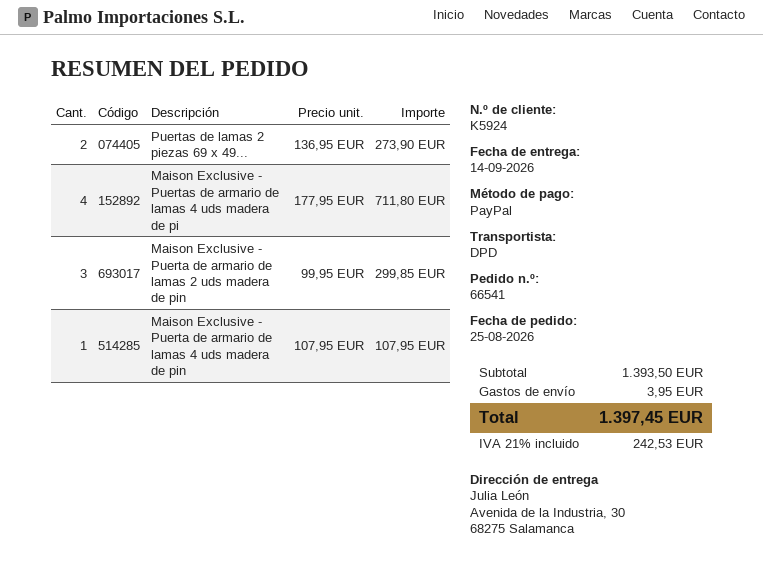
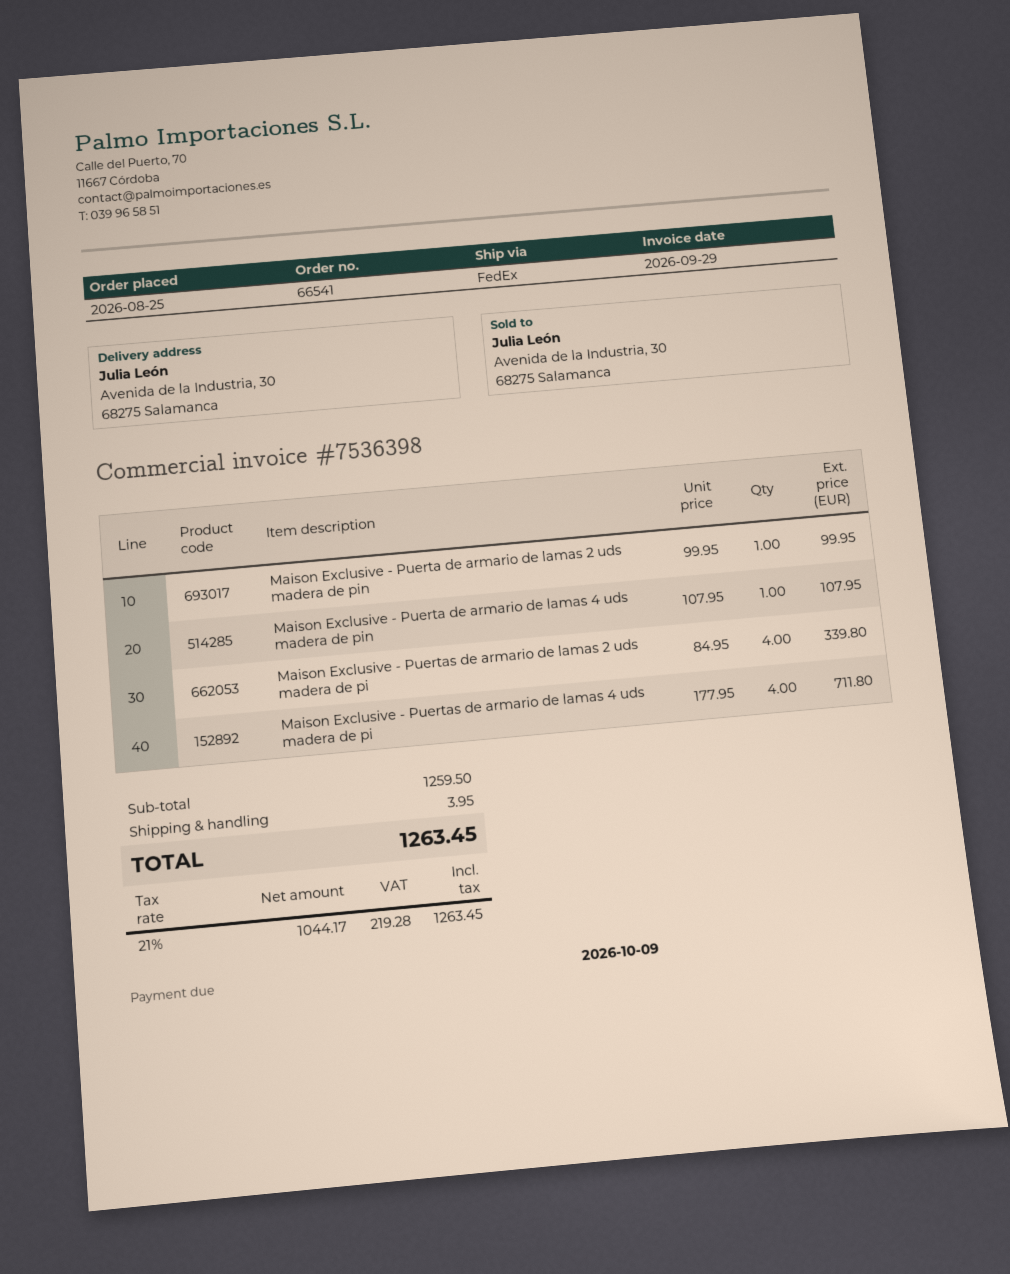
shipping method: DPD -> FedEx
Puertas de lamas 2 piezas 69 x 49...: 2 x 136.95 = 273.90 -> none
Maison Exclusive - Puerta de armario de lamas 2 uds madera de pin: 3 x 99.95 = 299.85 -> 1 x 99.95 = 99.95
Maison Exclusive - Puertas de armario de lamas 2 uds madera de pi: none -> 4 x 84.95 = 339.80
subtotal: 1393.50 -> 1259.50
tax: 21% = 242.53 -> 21% = 219.28
total: 1397.45 -> 1263.45

